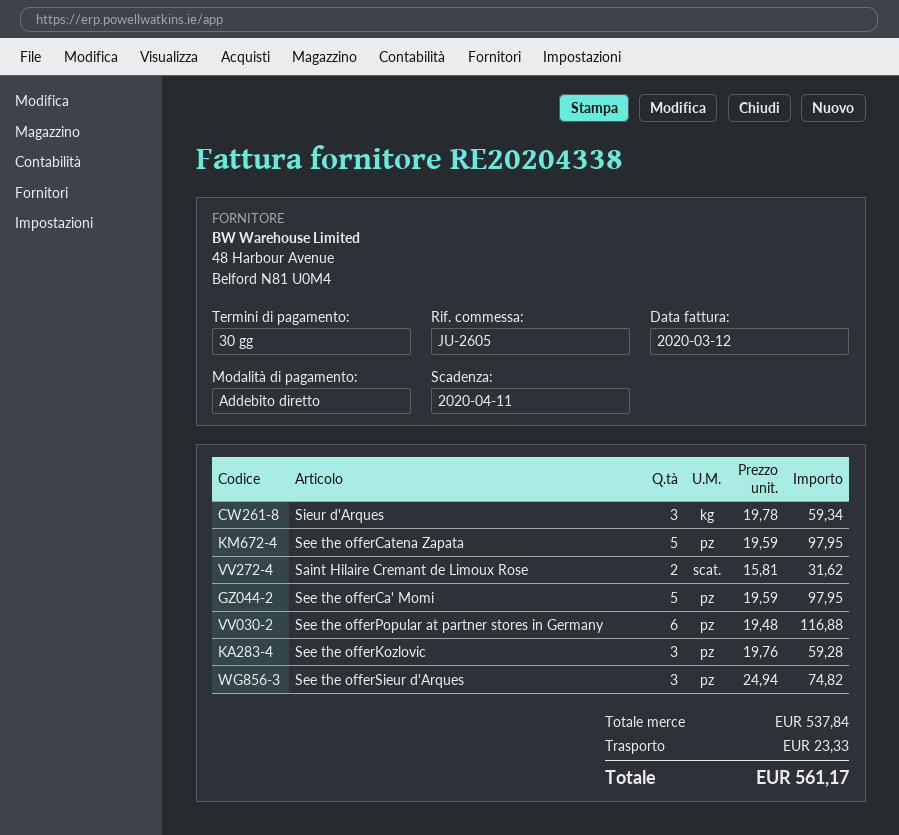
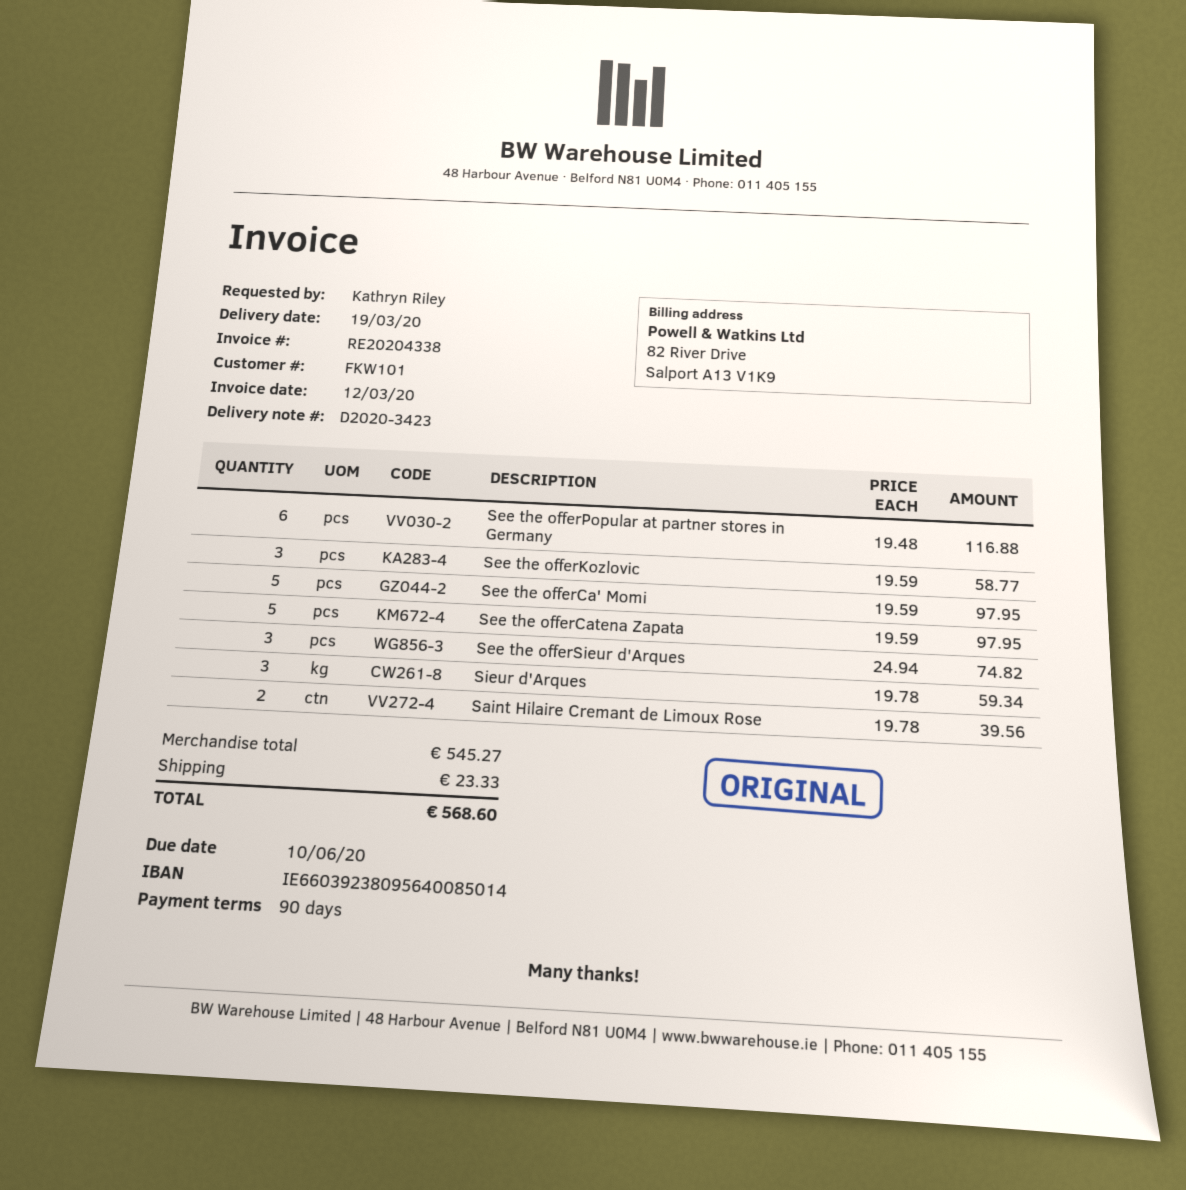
payment terms: 30 days -> 90 days
due date: 2020-04-11 -> 2020-06-10
Saint Hilaire Cremant de Limoux Rose: 2 x 15.81 = 31.62 -> 2 x 19.78 = 39.56
See the offerKozlovic: 3 x 19.76 = 59.28 -> 3 x 19.59 = 58.77
subtotal: 537.84 -> 545.27
total: 561.17 -> 568.60

